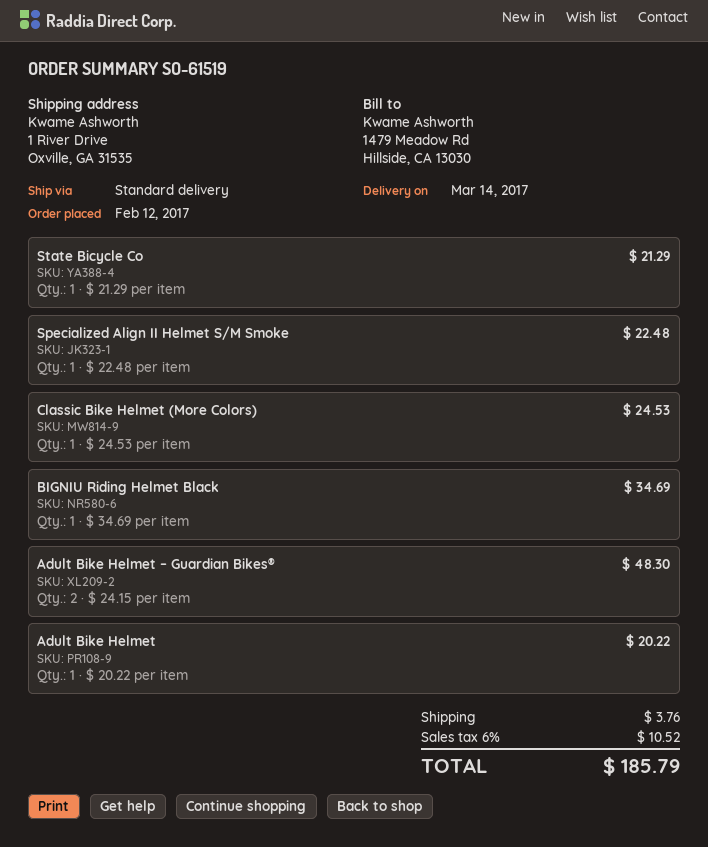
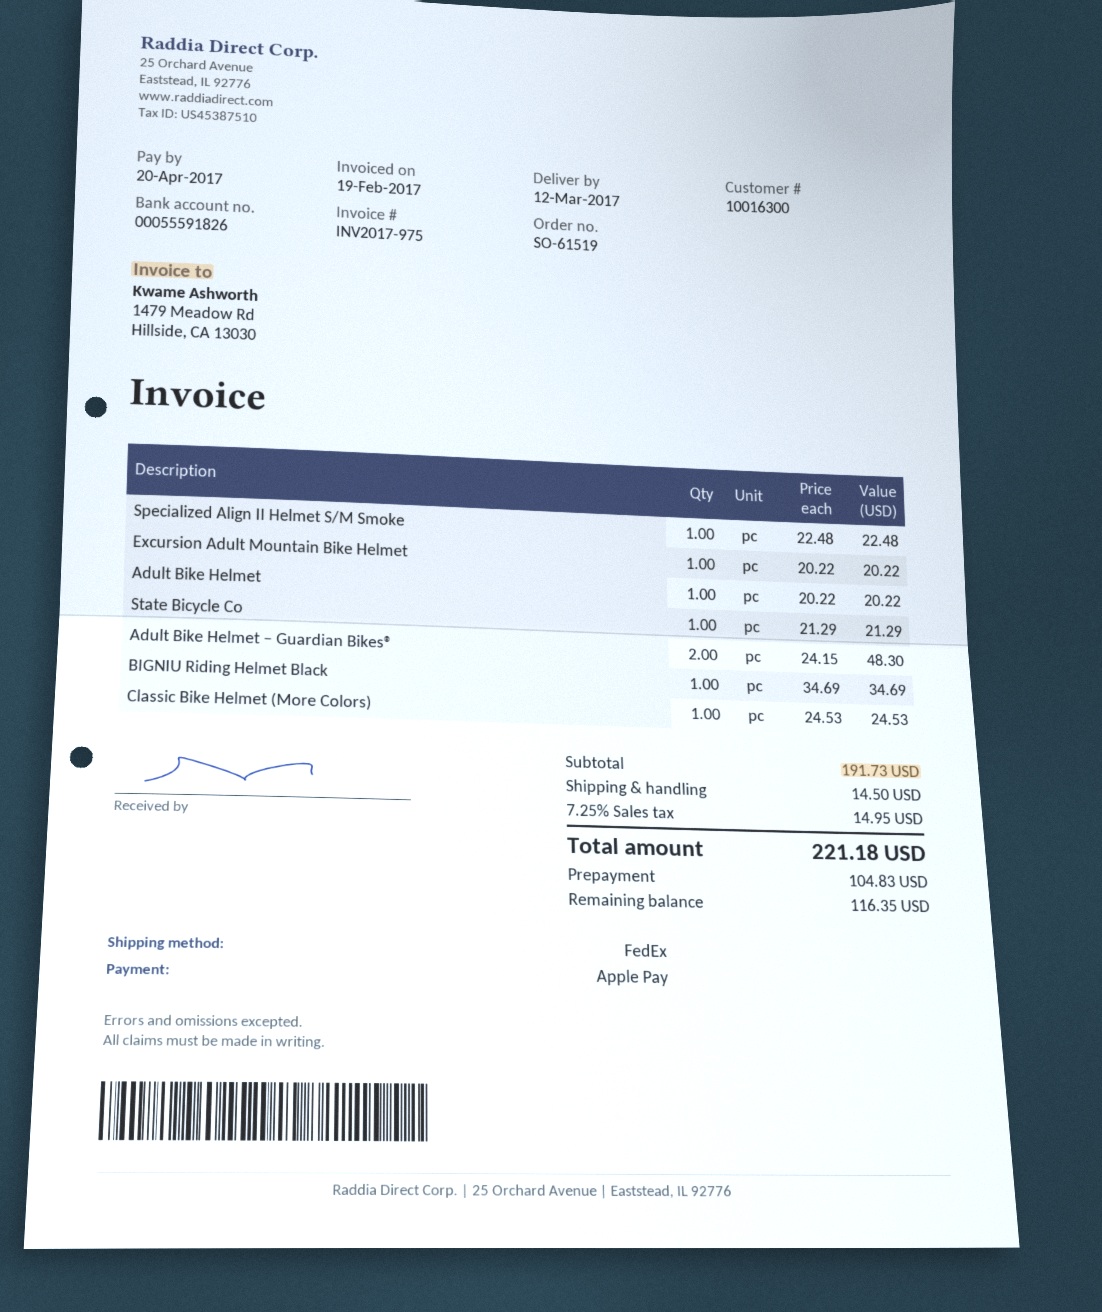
delivery date: 2017-03-14 -> 2017-03-12
shipping method: standard -> FedEx
Excursion Adult Mountain Bike Helmet: none -> 1 x 20.22 = 20.22
shipping: 3.76 -> 14.50
tax: 6% = 10.52 -> 7.25% = 14.95
total: 185.79 -> 221.18

